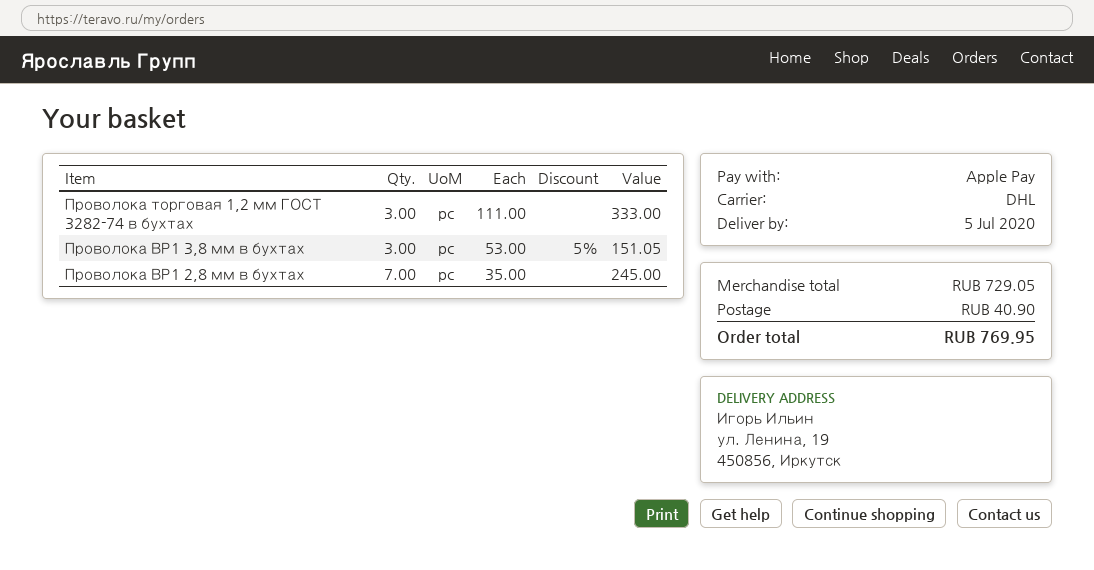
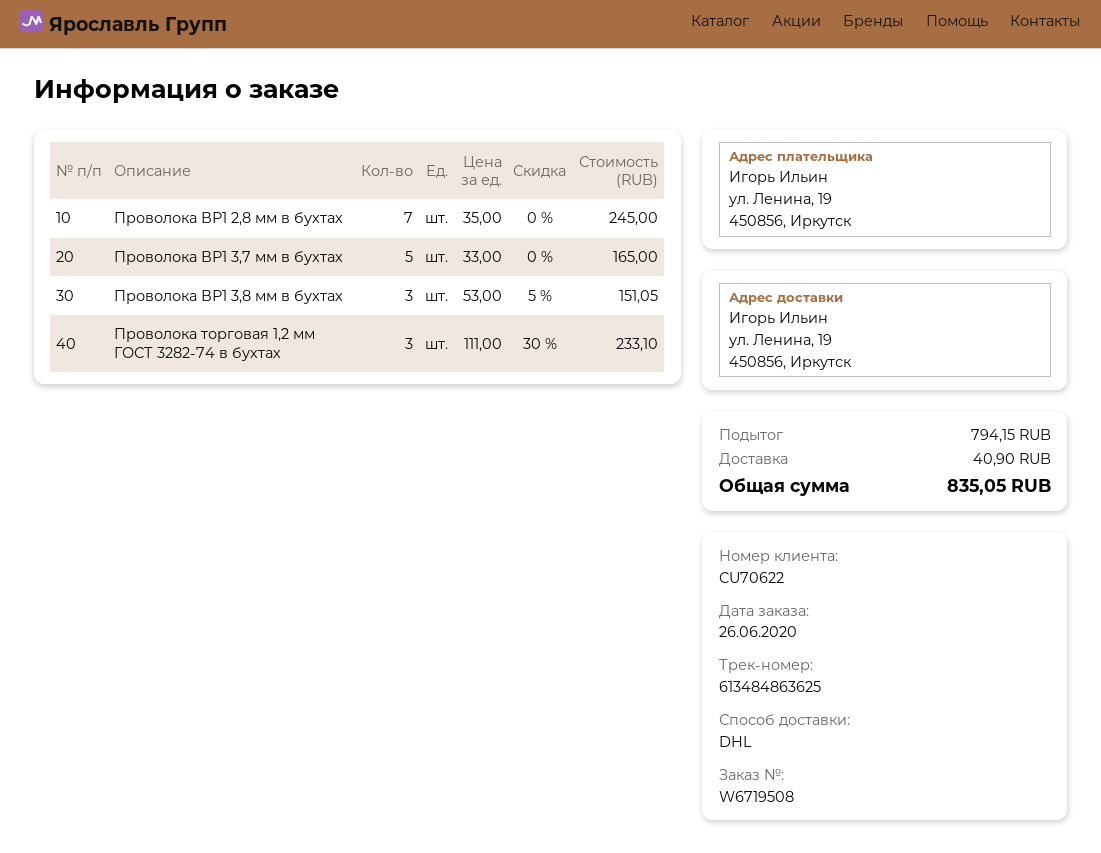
Проволока торговая 1,2 мм ГОСТ 3282-74 в бухтах: 3 x 111.00 = 333.00 -> 3 x 111.00 - 30% = 233.10
Проволока ВР1 3,7 мм в бухтах: none -> 5 x 33.00 = 165.00
subtotal: 729.05 -> 794.15
total: 769.95 -> 835.05

